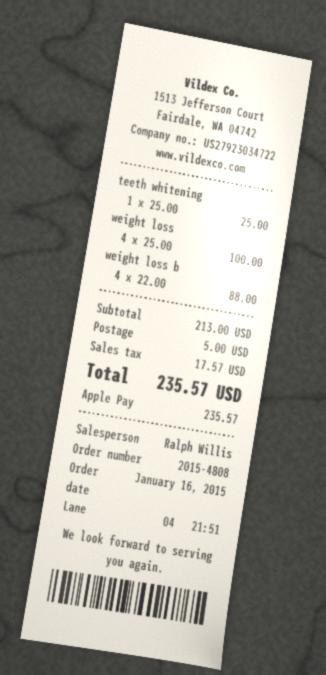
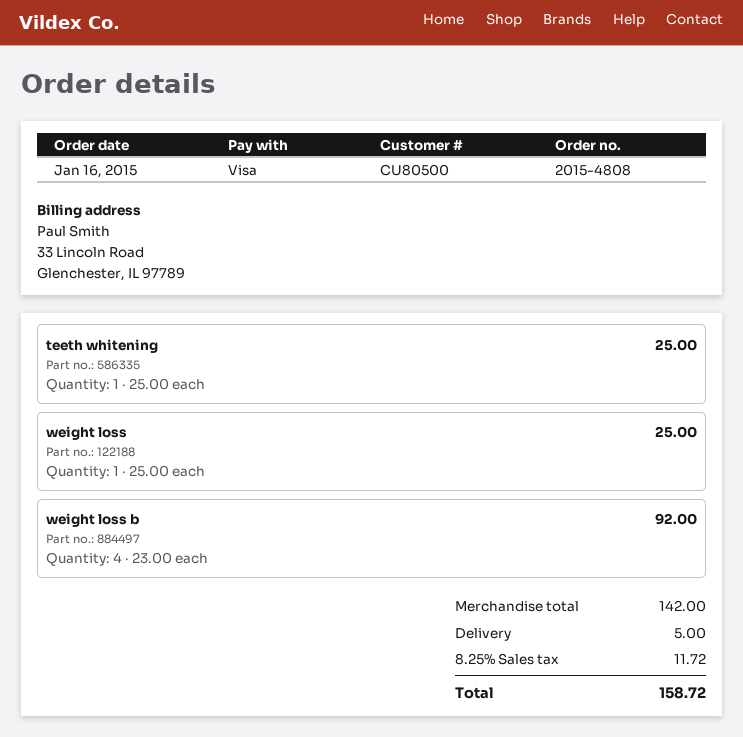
payment method: Apple Pay -> Visa
weight loss: 4 x 25.00 = 100.00 -> 1 x 25.00 = 25.00
weight loss b: 4 x 22.00 = 88.00 -> 4 x 23.00 = 92.00
subtotal: 213.00 -> 142.00
tax: 17.57 -> 11.72
total: 235.57 -> 158.72

